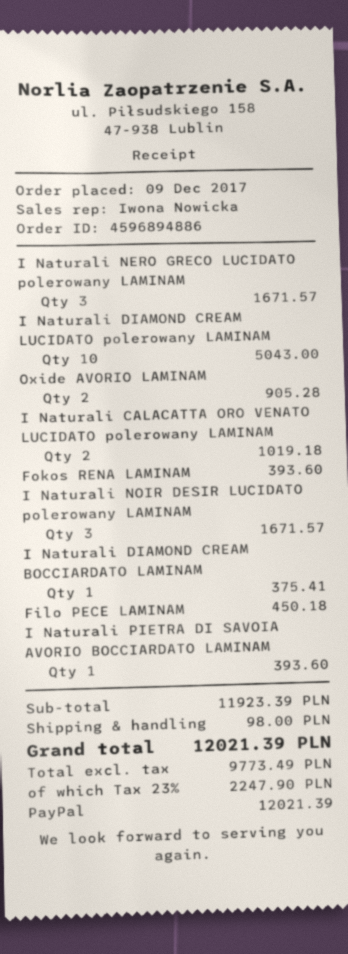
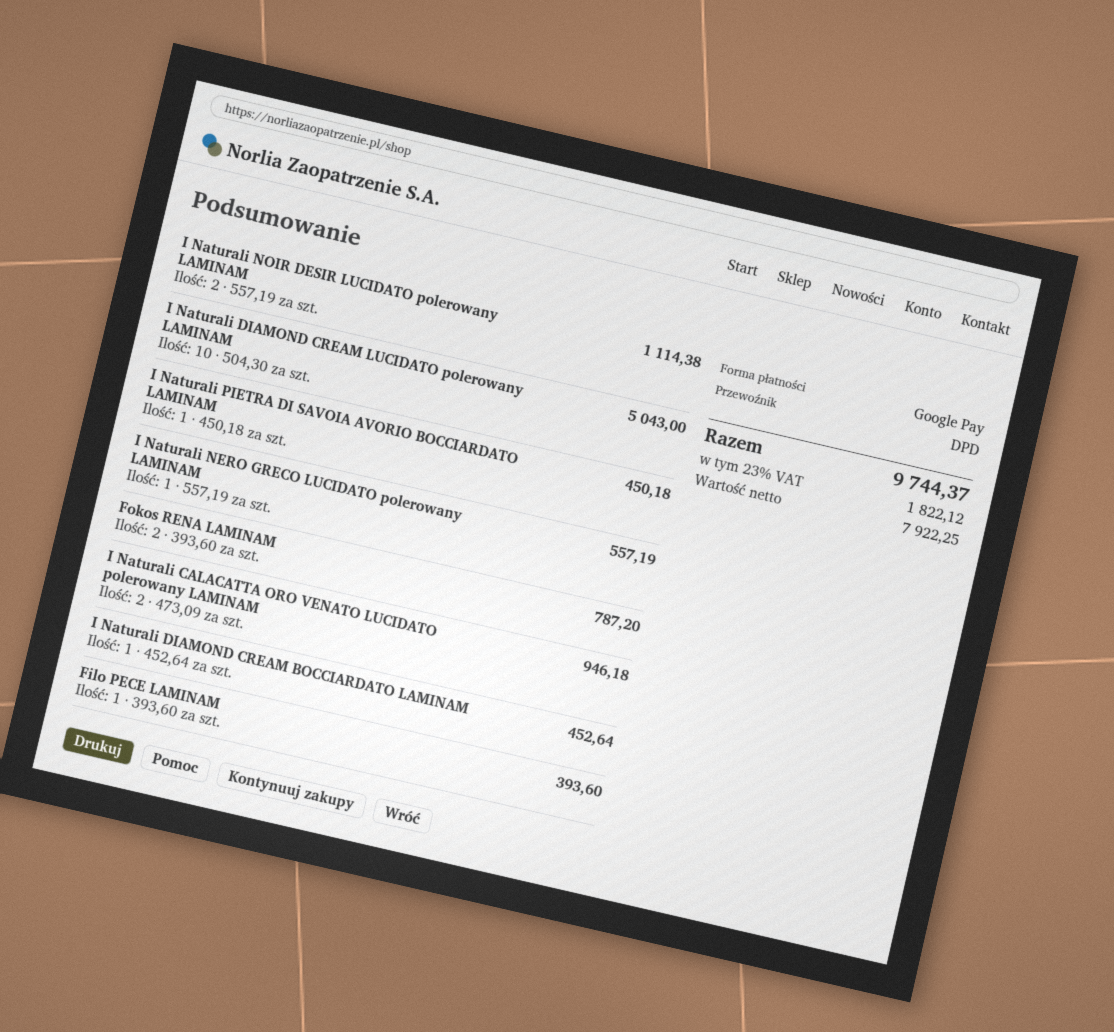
payment method: PayPal -> Google Pay
I Naturali NERO GRECO LUCIDATO polerowany LAMINAM: 3 for 1671.57 -> 1 for 557.19
Oxide AVORIO LAMINAM: 2 for 905.28 -> none
I Naturali CALACATTA ORO VENATO LUCIDATO polerowany LAMINAM: 2 for 1019.18 -> 2 for 946.18
Fokos RENA LAMINAM: 1 for 393.60 -> 2 for 787.20
I Naturali NOIR DESIR LUCIDATO polerowany LAMINAM: 3 for 1671.57 -> 2 for 1114.38
I Naturali DIAMOND CREAM BOCCIARDATO LAMINAM: 1 for 375.41 -> 1 for 452.64
Filo PECE LAMINAM: 1 for 450.18 -> 1 for 393.60
I Naturali PIETRA DI SAVOIA AVORIO BOCCIARDATO LAMINAM: 1 for 393.60 -> 1 for 450.18
shipping: 98.00 -> none
net: 9773.49 -> 7922.25
tax: 23% = 2247.90 -> 23% = 1822.12
total: 12021.39 -> 9744.37

